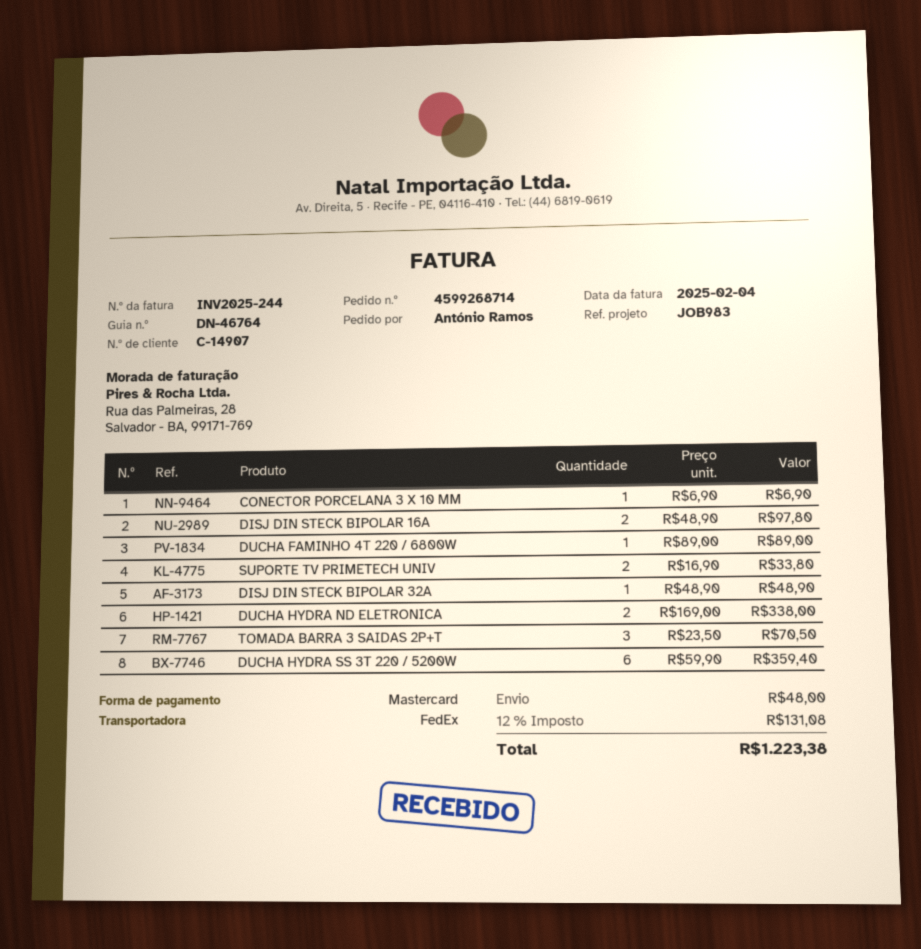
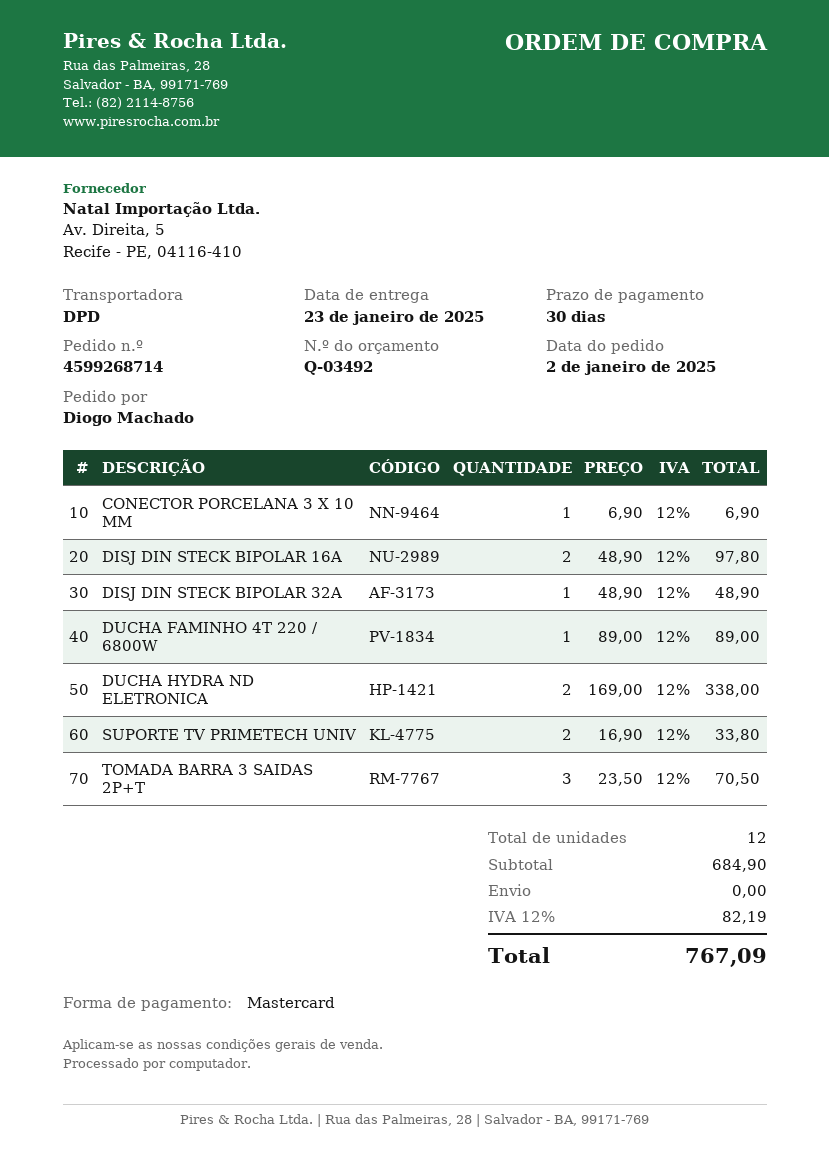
ordered by: António Ramos -> Diogo Machado
shipping method: FedEx -> DPD
DUCHA HYDRA SS 3T 220 / 5200W: 6 x 59.90 = 359.40 -> none
shipping: 48.00 -> 0.00
tax: 12% = 131.08 -> 12% = 82.19
total: 1223.38 -> 767.09

